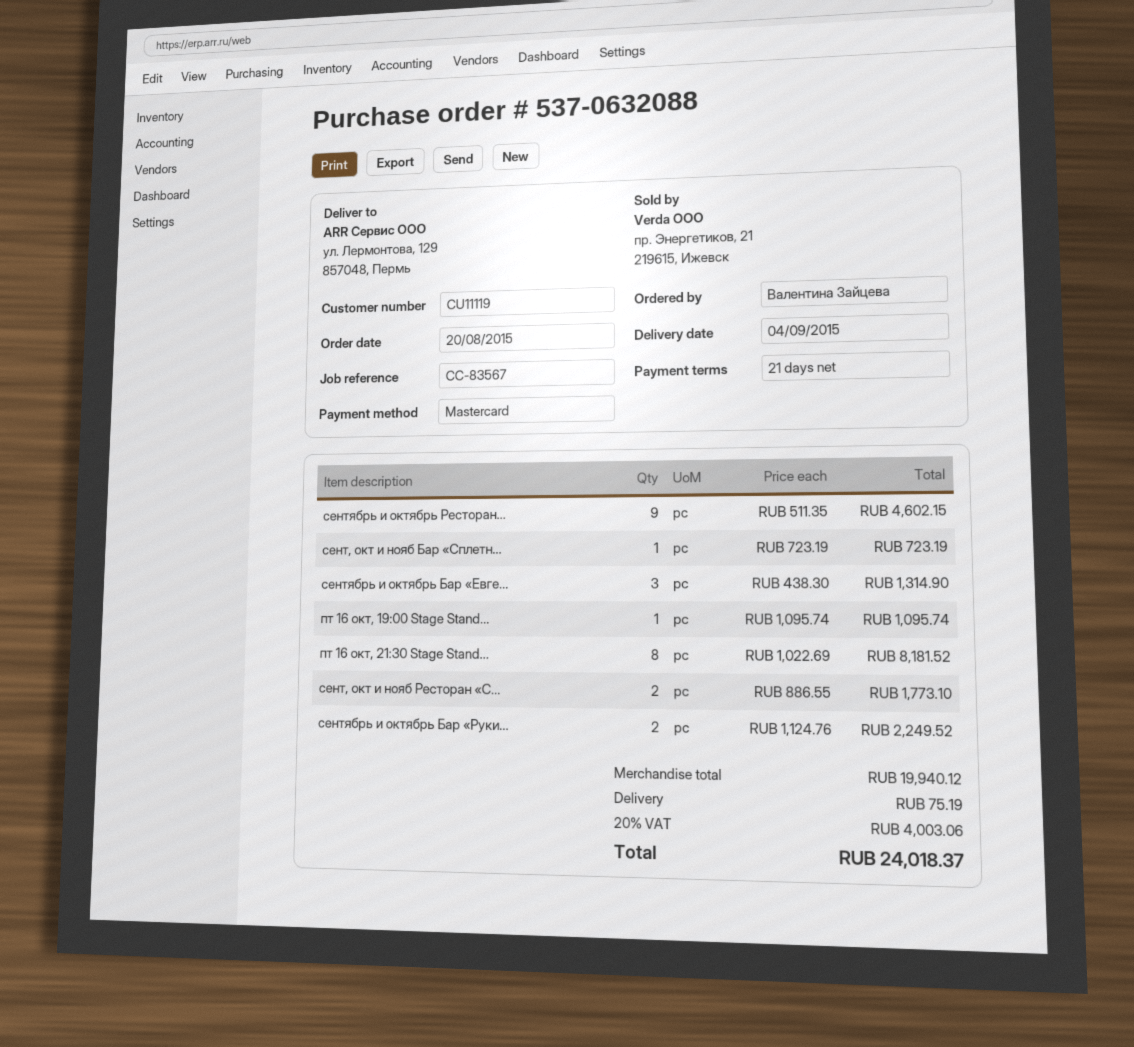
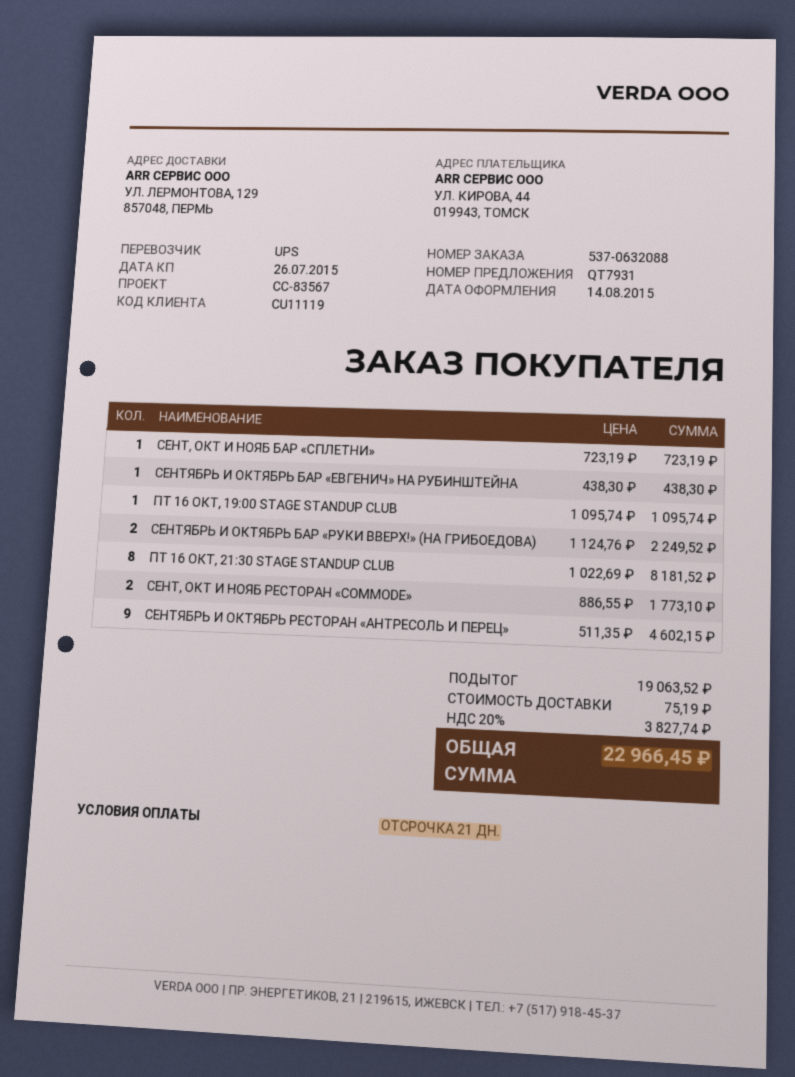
order date: 2015-08-20 -> 2015-08-14
сентябрь и октябрь Бар «Евге...: 3 x 438.30 = 1314.90 -> 1 x 438.30 = 438.30
subtotal: 19940.12 -> 19063.52
tax: 20% = 4003.06 -> 20% = 3827.74
total: 24018.37 -> 22966.45

